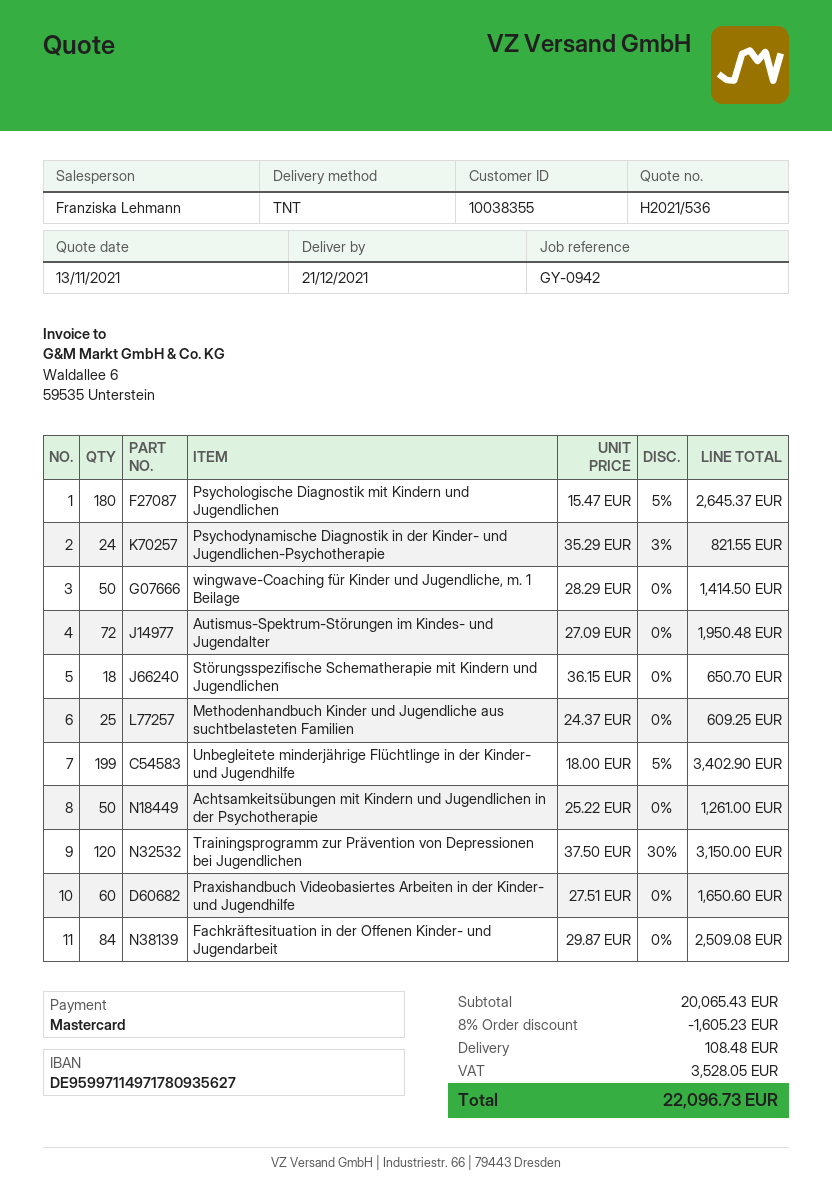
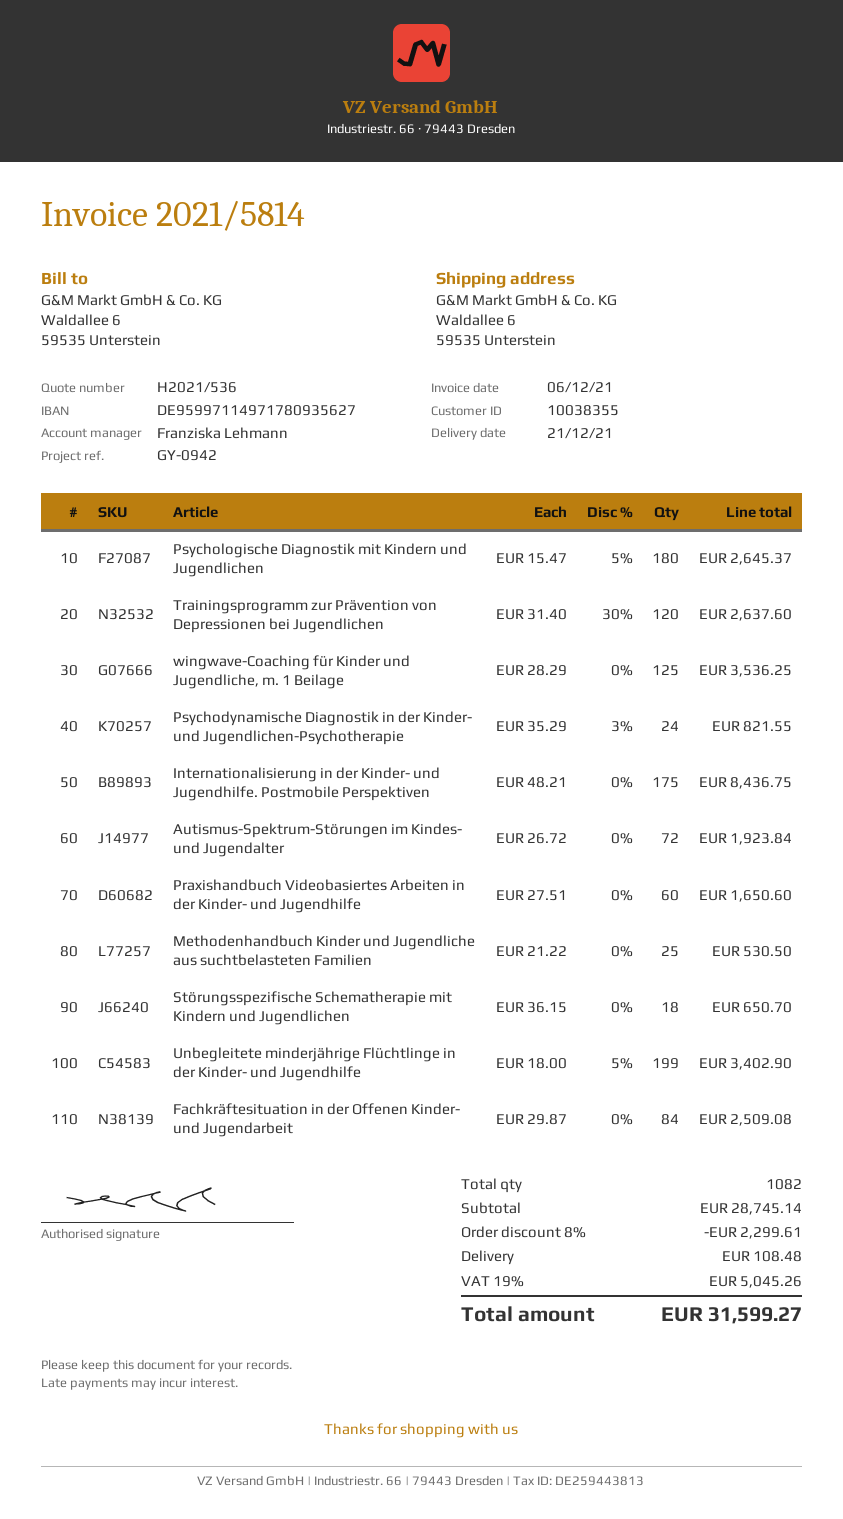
wingwave-Coaching für Kinder und Jugendliche, m. 1 Beilage: 50 x 28.29 = 1414.50 -> 125 x 28.29 = 3536.25
Autismus-Spektrum-Störungen im Kindes- und Jugendalter: 72 x 27.09 = 1950.48 -> 72 x 26.72 = 1923.84
Methodenhandbuch Kinder und Jugendliche aus suchtbelasteten Familien: 25 x 24.37 = 609.25 -> 25 x 21.22 = 530.50
Achtsamkeitsübungen mit Kindern und Jugendlichen in der Psychotherapie: 50 x 25.22 = 1261.00 -> none
Trainingsprogramm zur Prävention von Depressionen bei Jugendlichen: 120 x 37.50 - 30% = 3150.00 -> 120 x 31.40 - 30% = 2637.60
Internationalisierung in der Kinder- und Jugendhilfe. Postmobile Perspektiven: none -> 175 x 48.21 = 8436.75
subtotal: 20065.43 -> 28745.14
discount: 8% = 1605.23 -> 8% = 2299.61
tax: 3528.05 -> 5045.26
total: 22096.73 -> 31599.27

